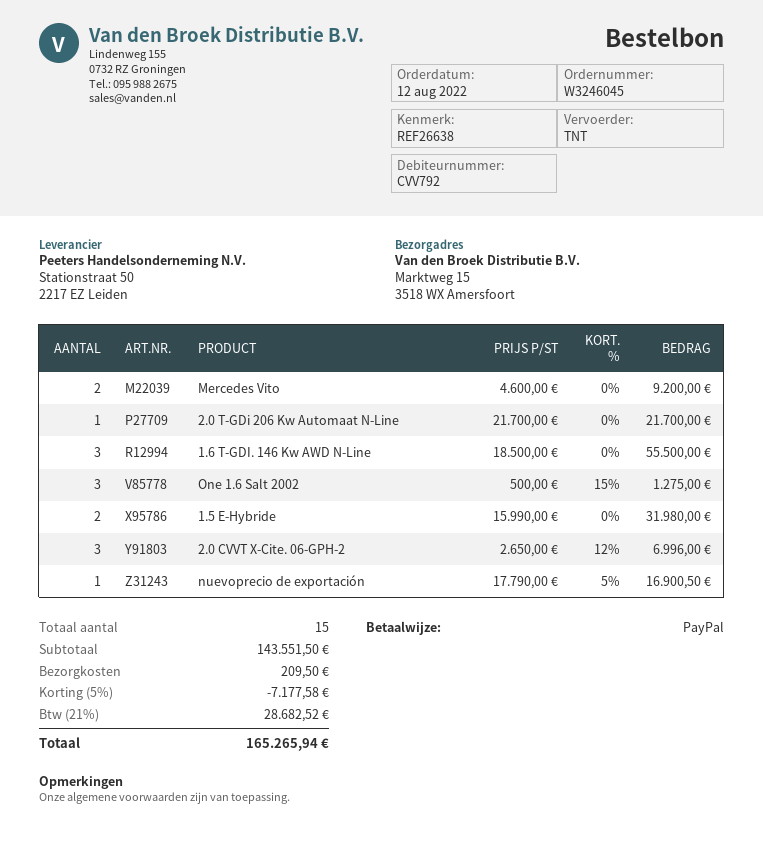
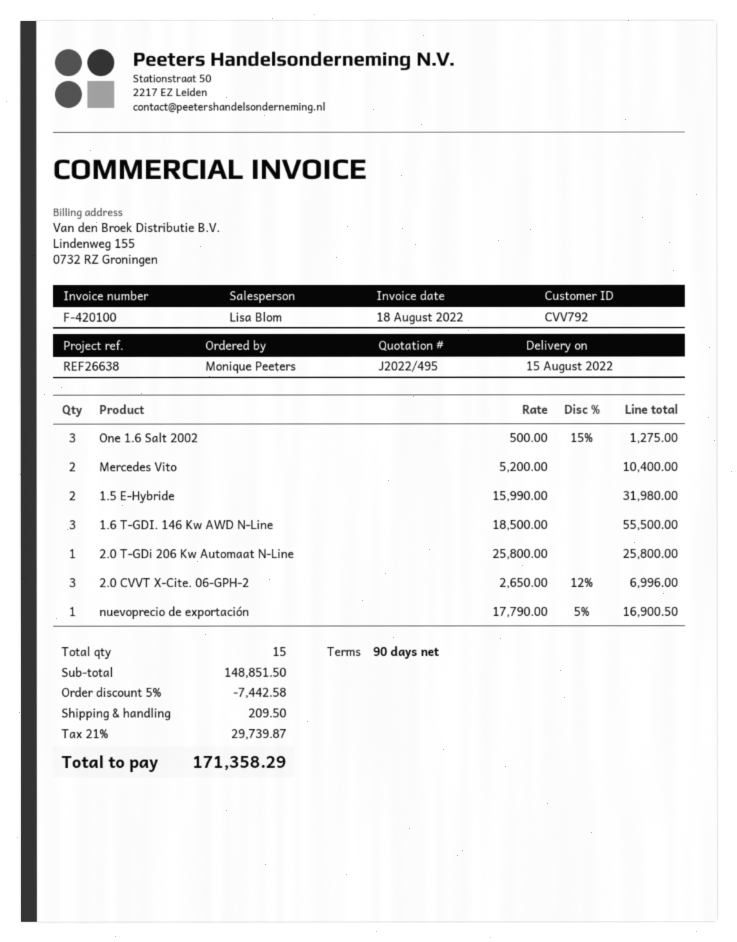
Mercedes Vito: 2 x 4600.00 = 9200.00 -> 2 x 5200.00 = 10400.00
2.0 T-GDi 206 Kw Automaat N-Line: 1 x 21700.00 = 21700.00 -> 1 x 25800.00 = 25800.00
subtotal: 143551.50 -> 148851.50
discount: 5% = 7177.58 -> 5% = 7442.58
tax: 21% = 28682.52 -> 21% = 29739.87
total: 165265.94 -> 171358.29

